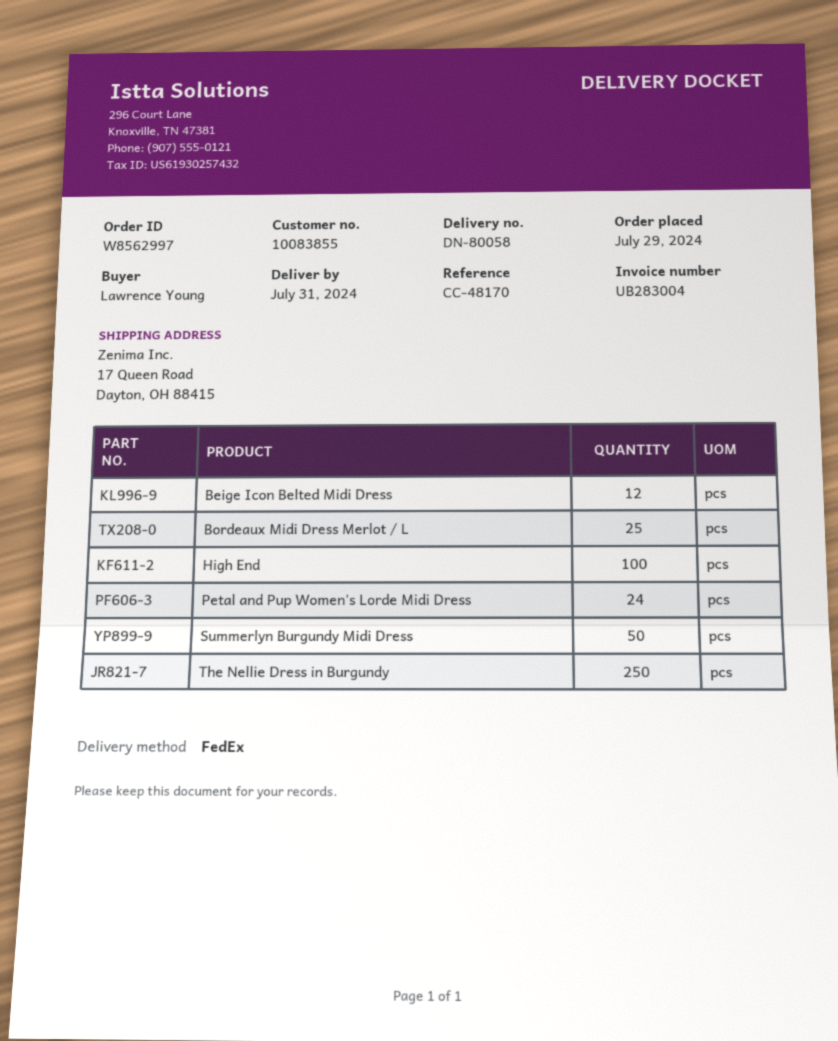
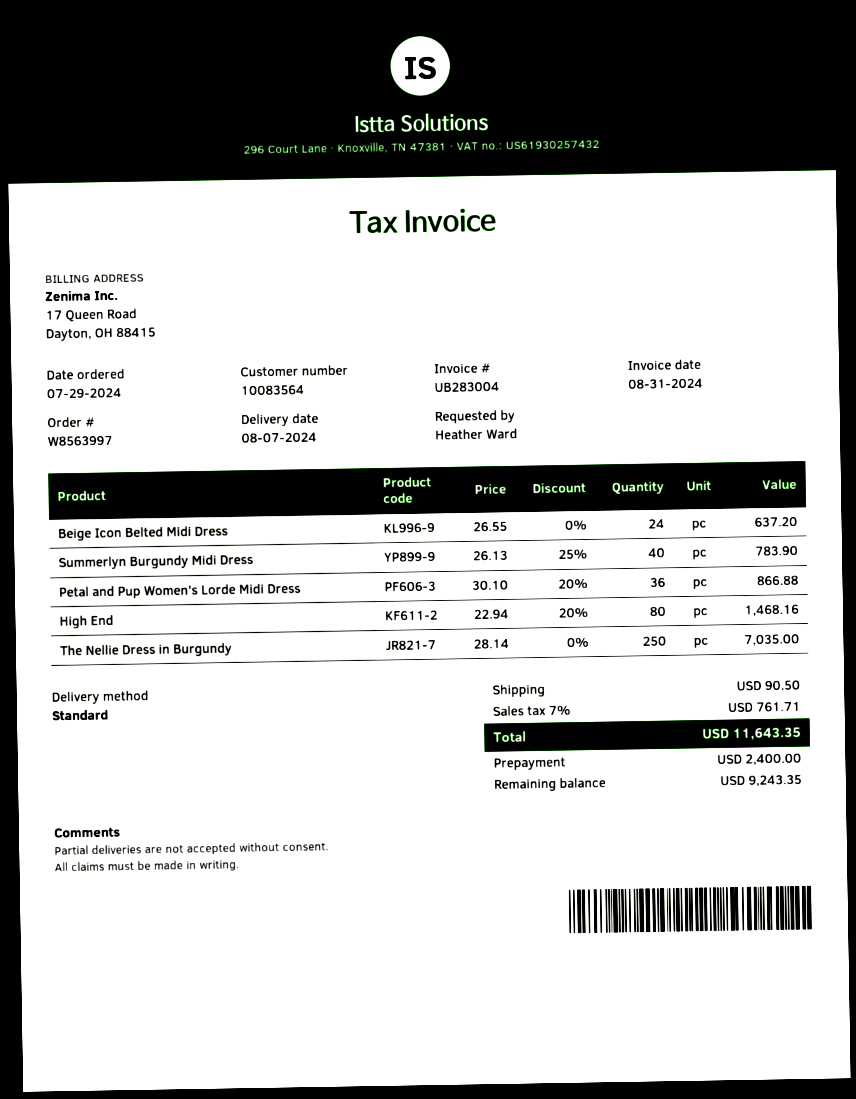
order number: W8562997 -> W8563997
delivery date: 2024-07-31 -> 2024-08-07
customer number: 10083855 -> 10083564
ordered by: Lawrence Young -> Heather Ward
shipping method: FedEx -> standard
Beige Icon Belted Midi Dress: 12 -> 24
Bordeaux Midi Dress Merlot / L: 25 -> none
High End: 100 -> 80
Petal and Pup Women's Lorde Midi Dress: 24 -> 36
Summerlyn Burgundy Midi Dress: 50 -> 40

